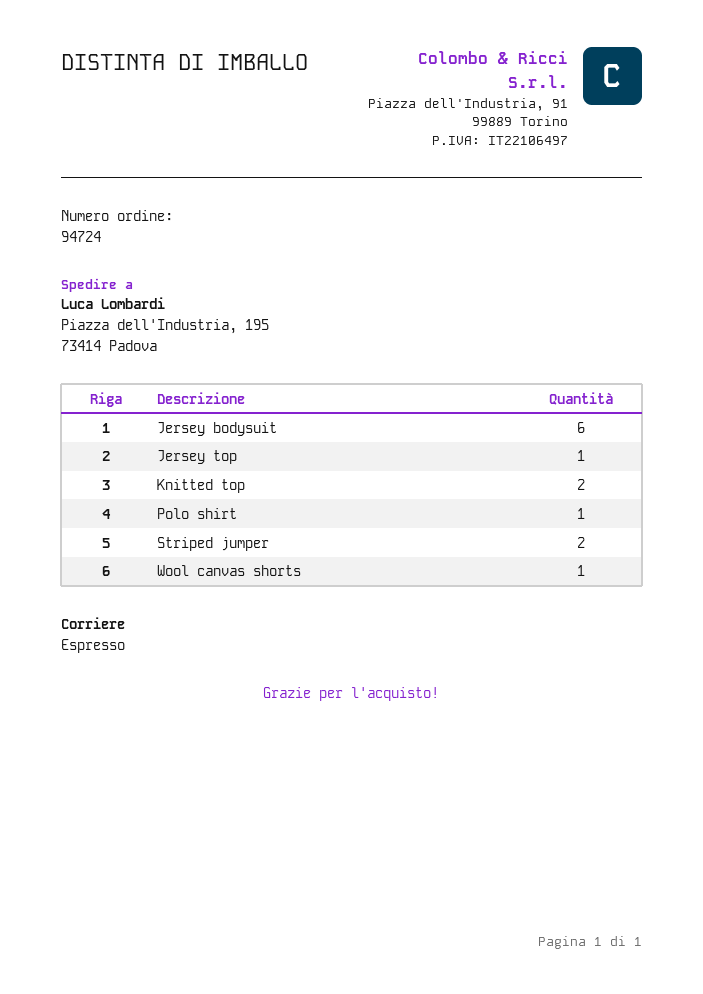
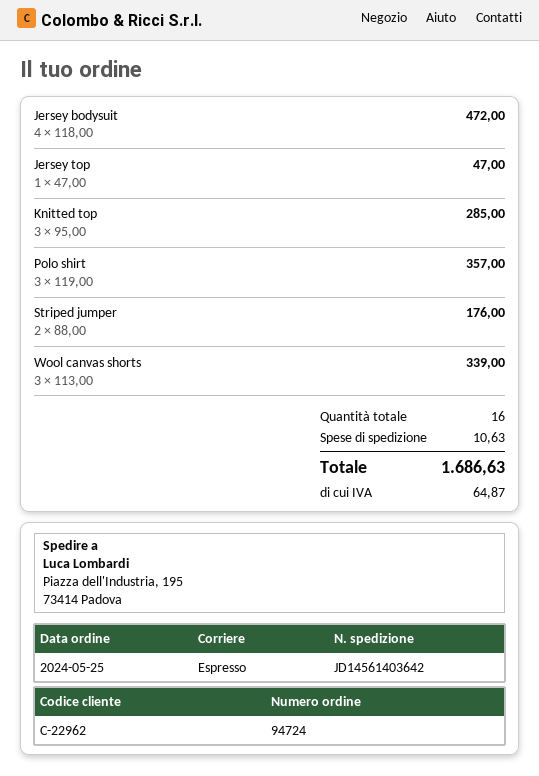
Jersey bodysuit: 6 -> 4
Knitted top: 2 -> 3
Polo shirt: 1 -> 3
Wool canvas shorts: 1 -> 3

